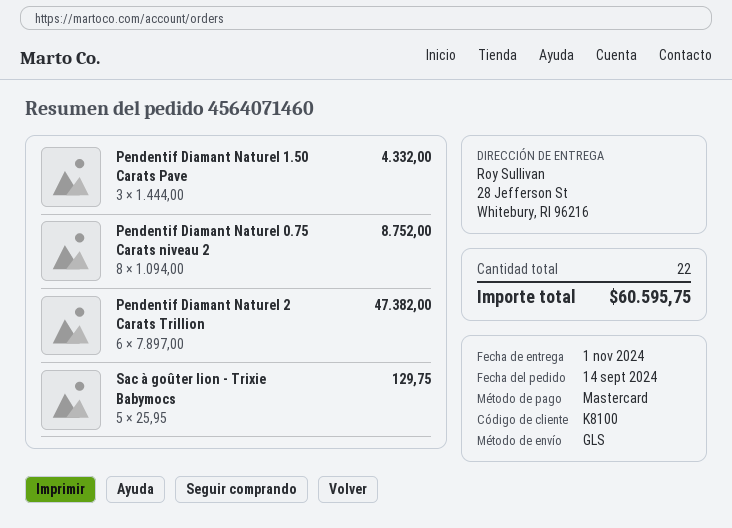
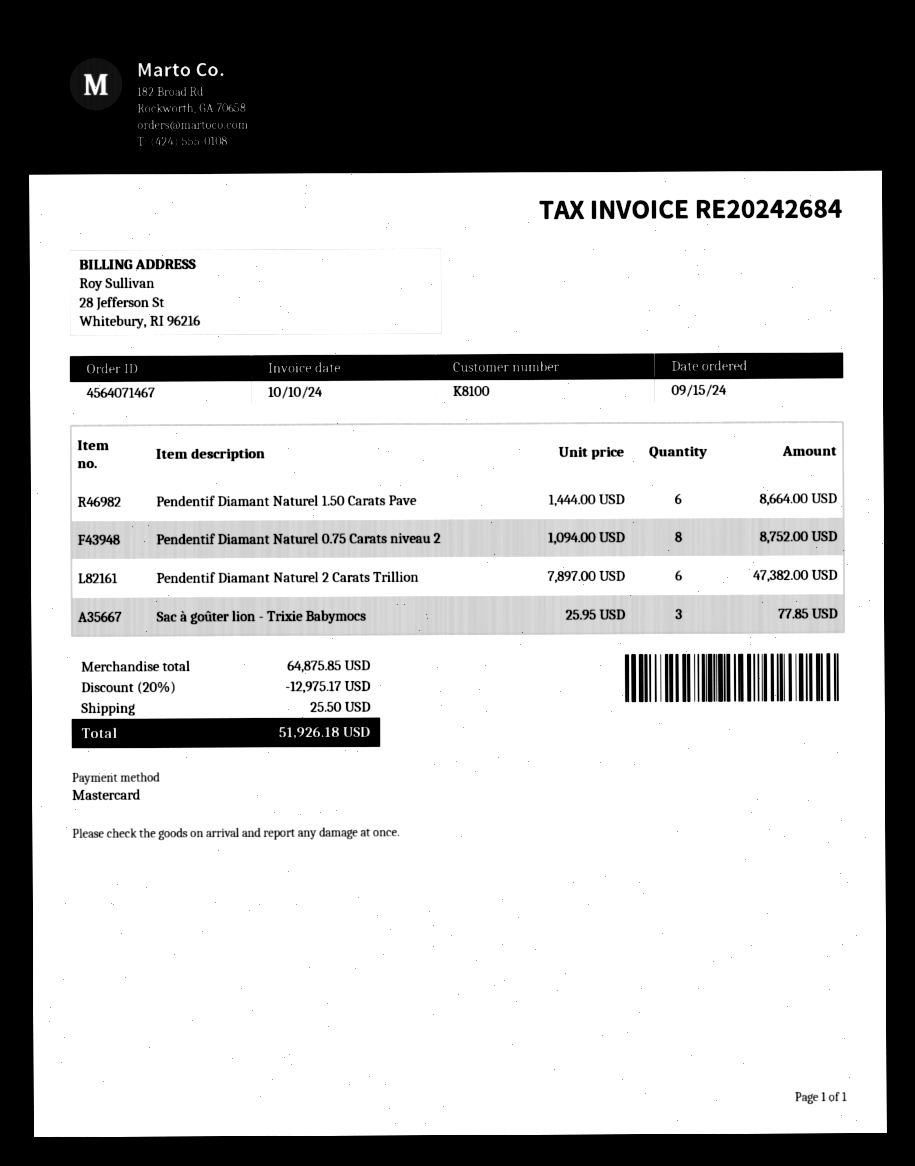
order number: 4564071460 -> 4564071467
order date: 2024-09-14 -> 2024-09-15
Pendentif Diamant Naturel 1.50 Carats Pave: 3 x 1444.00 = 4332.00 -> 6 x 1444.00 = 8664.00
Sac à goûter lion - Trixie Babymocs: 5 x 25.95 = 129.75 -> 3 x 25.95 = 77.85
discount: none -> 20% = 12975.17
shipping: none -> 25.50
total: 60595.75 -> 51926.18

